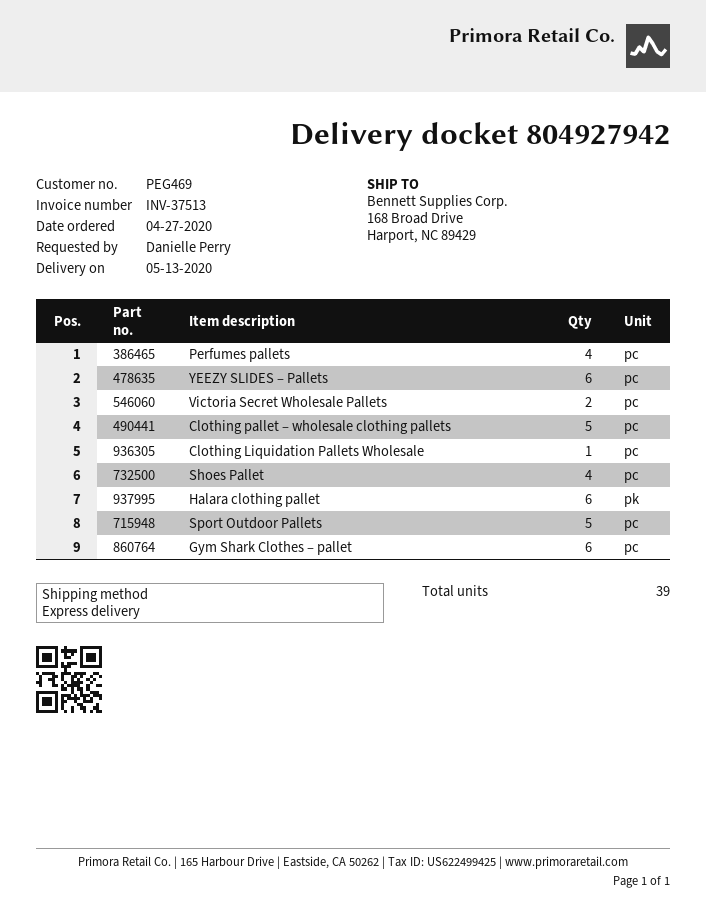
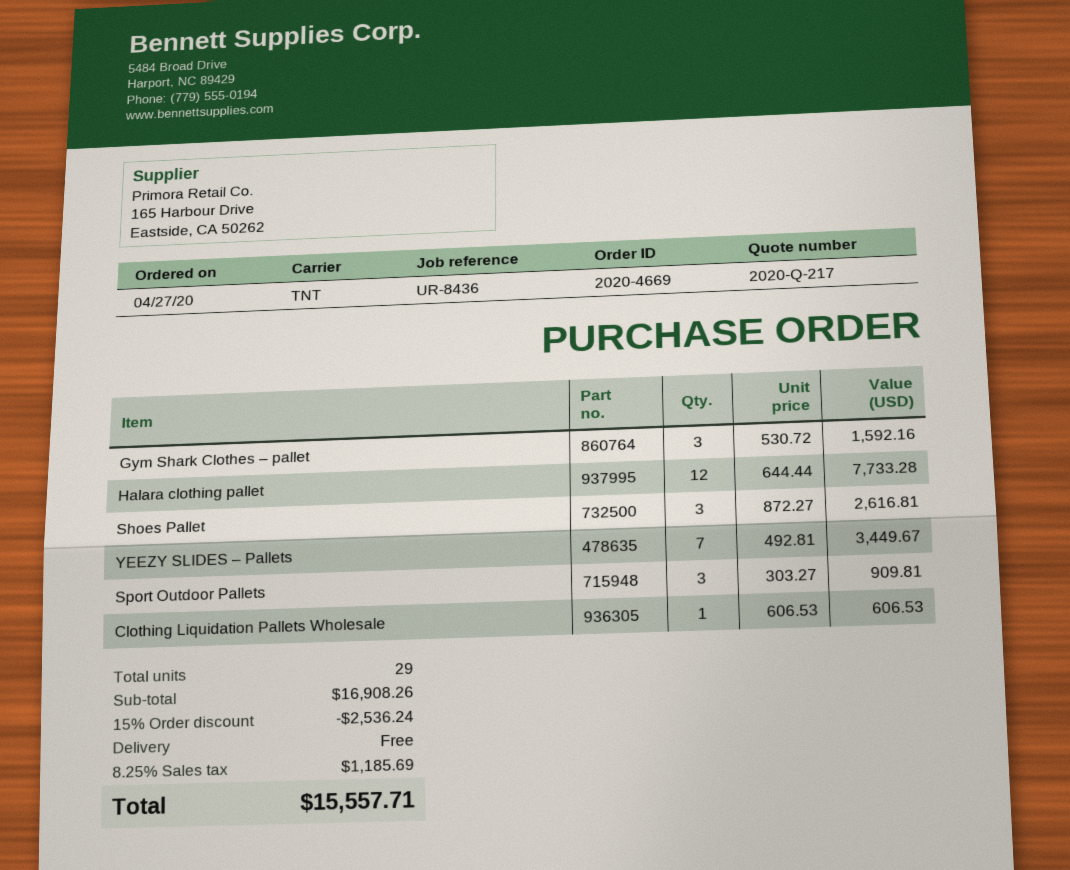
shipping method: express -> TNT
Perfumes pallets: 4 -> none
YEEZY SLIDES – Pallets: 6 -> 7
Victoria Secret Wholesale Pallets: 2 -> none
Clothing pallet – wholesale clothing pallets: 5 -> none
Shoes Pallet: 4 -> 3
Halara clothing pallet: 6 -> 12
Sport Outdoor Pallets: 5 -> 3
Gym Shark Clothes – pallet: 6 -> 3
total quantity: 39 -> 29

